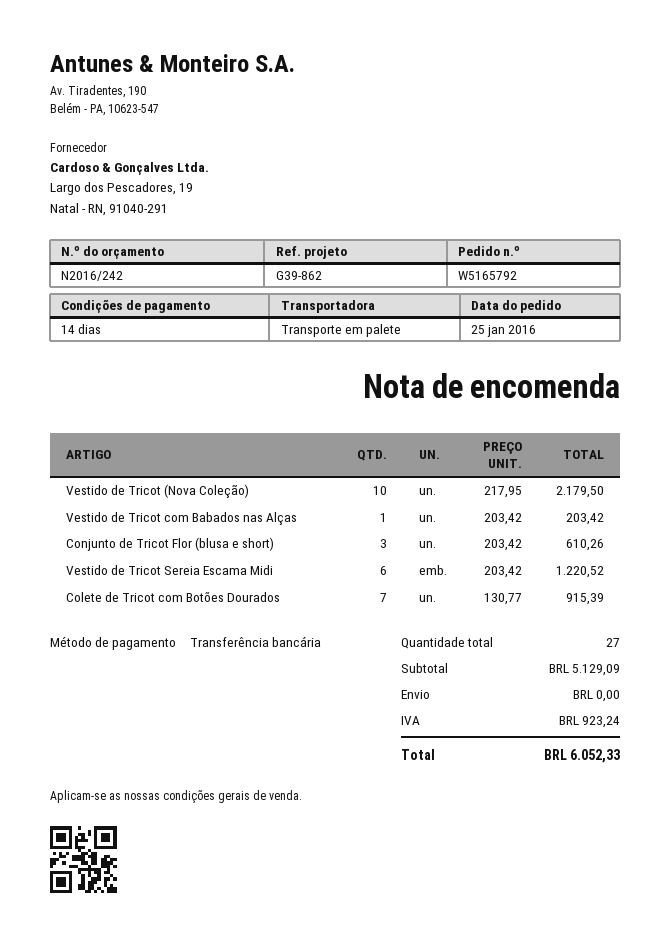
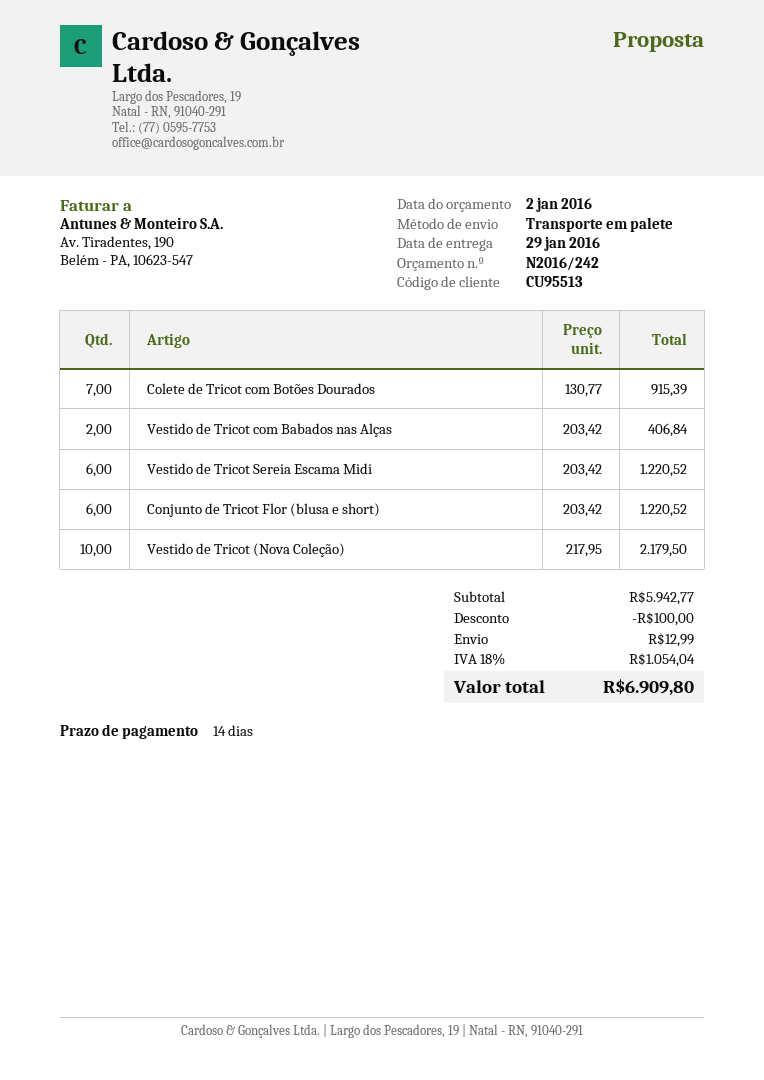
Vestido de Tricot com Babados nas Alças: 1 x 203.42 = 203.42 -> 2 x 203.42 = 406.84
Conjunto de Tricot Flor (blusa e short): 3 x 203.42 = 610.26 -> 6 x 203.42 = 1220.52
subtotal: 5129.09 -> 5942.77
discount: none -> 100.00
shipping: 0.00 -> 12.99
tax: 923.24 -> 1054.04
total: 6052.33 -> 6909.80

